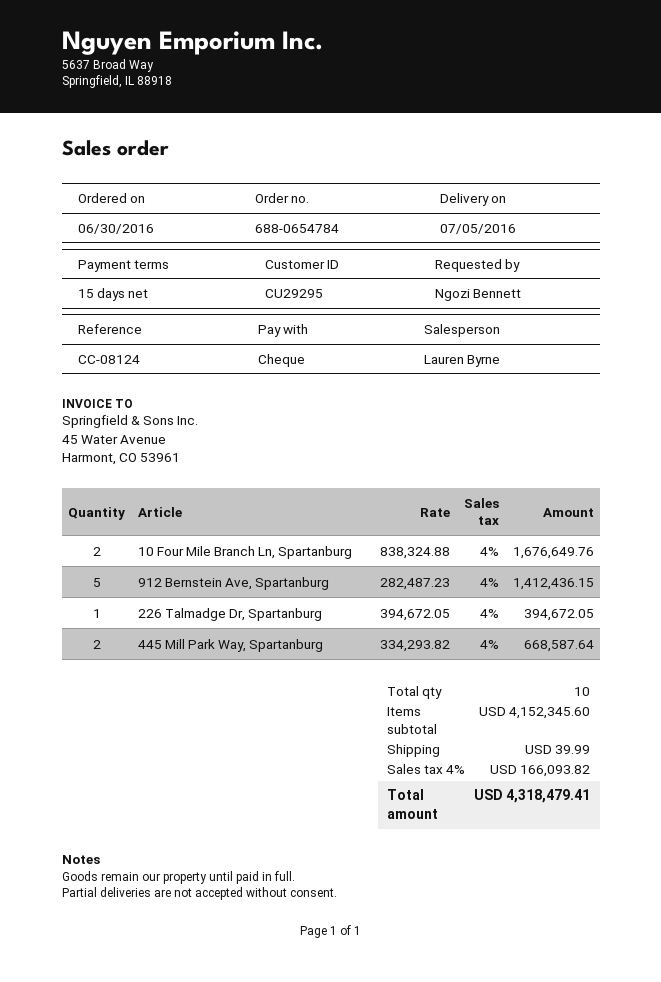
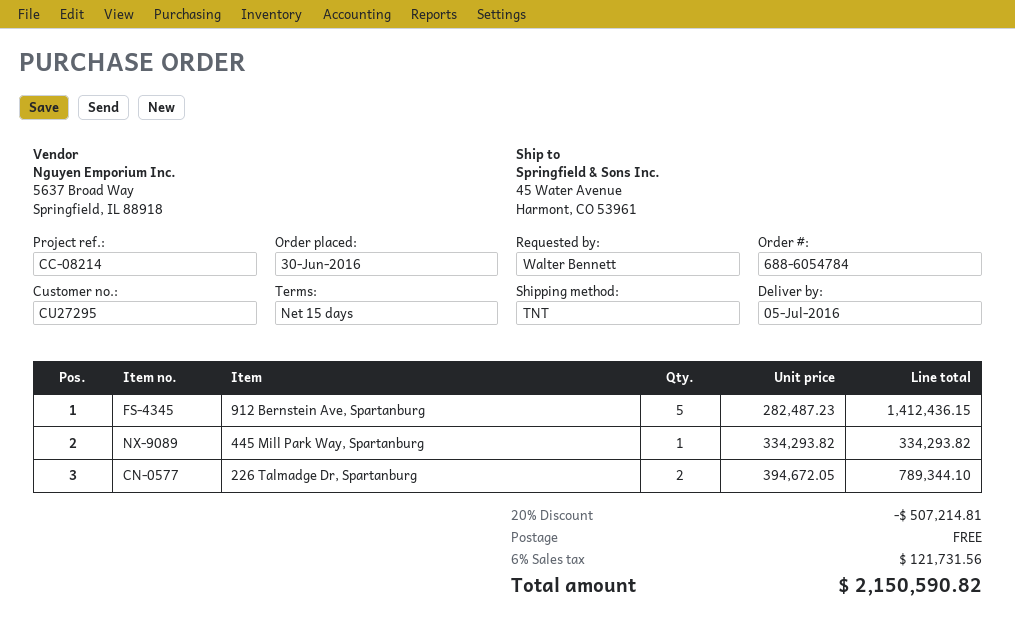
order number: 688-0654784 -> 688-6054784
customer number: CU29295 -> CU27295
reference: CC-08124 -> CC-08214
ordered by: Ngozi Bennett -> Walter Bennett
10 Four Mile Branch Ln, Spartanburg: 2 x 838324.88 = 1676649.76 -> none
226 Talmadge Dr, Spartanburg: 1 x 394672.05 = 394672.05 -> 2 x 394672.05 = 789344.10
445 Mill Park Way, Spartanburg: 2 x 334293.82 = 668587.64 -> 1 x 334293.82 = 334293.82
discount: none -> 20% = 507214.81
shipping: 39.99 -> 0.00
tax: 4% = 166093.82 -> 6% = 121731.56
total: 4318479.41 -> 2150590.82

